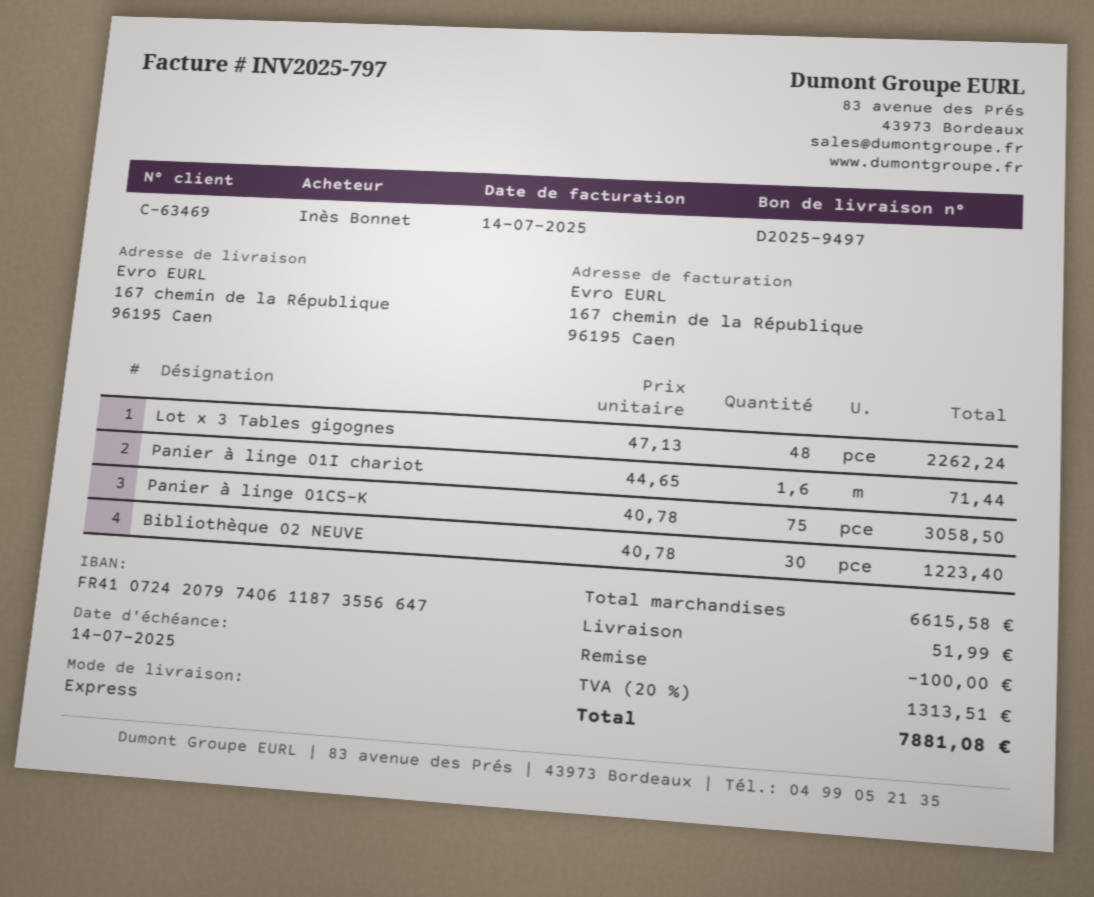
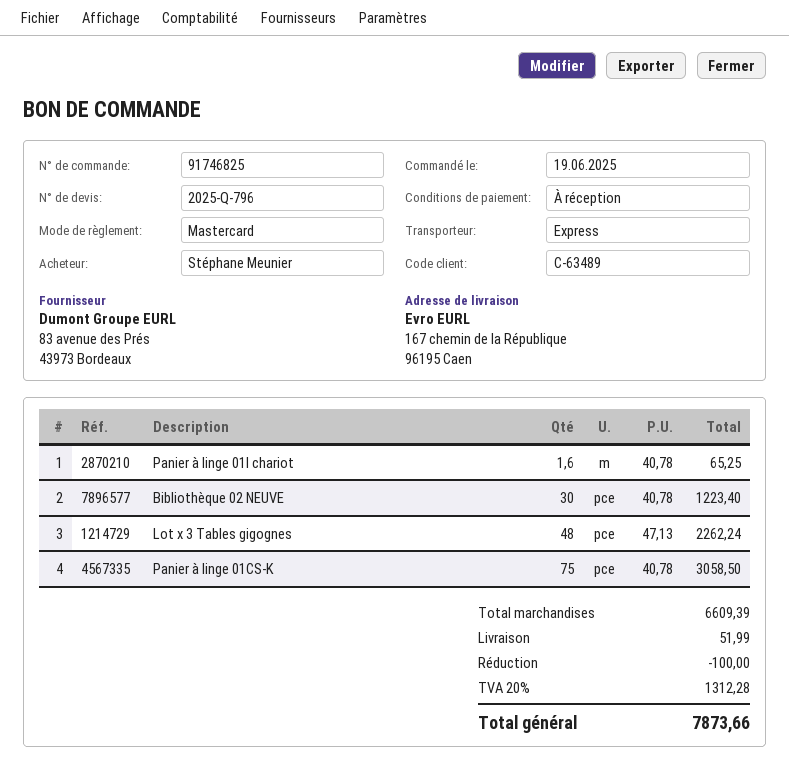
customer number: C-63469 -> C-63489
ordered by: Inès Bonnet -> Stéphane Meunier
Panier à linge 01I chariot: 1.6 x 44.65 = 71.44 -> 1.6 x 40.78 = 65.25
subtotal: 6615.58 -> 6609.39
tax: 20% = 1313.51 -> 20% = 1312.28
total: 7881.08 -> 7873.66

